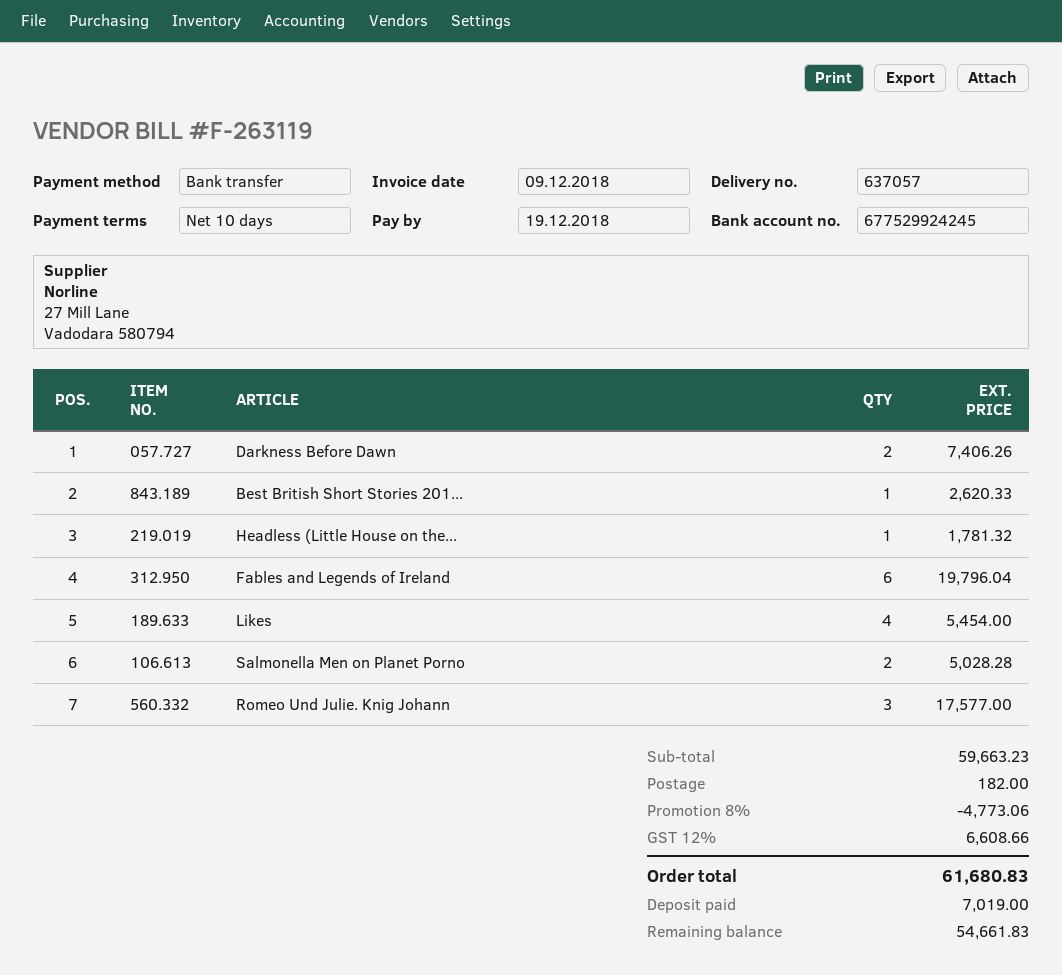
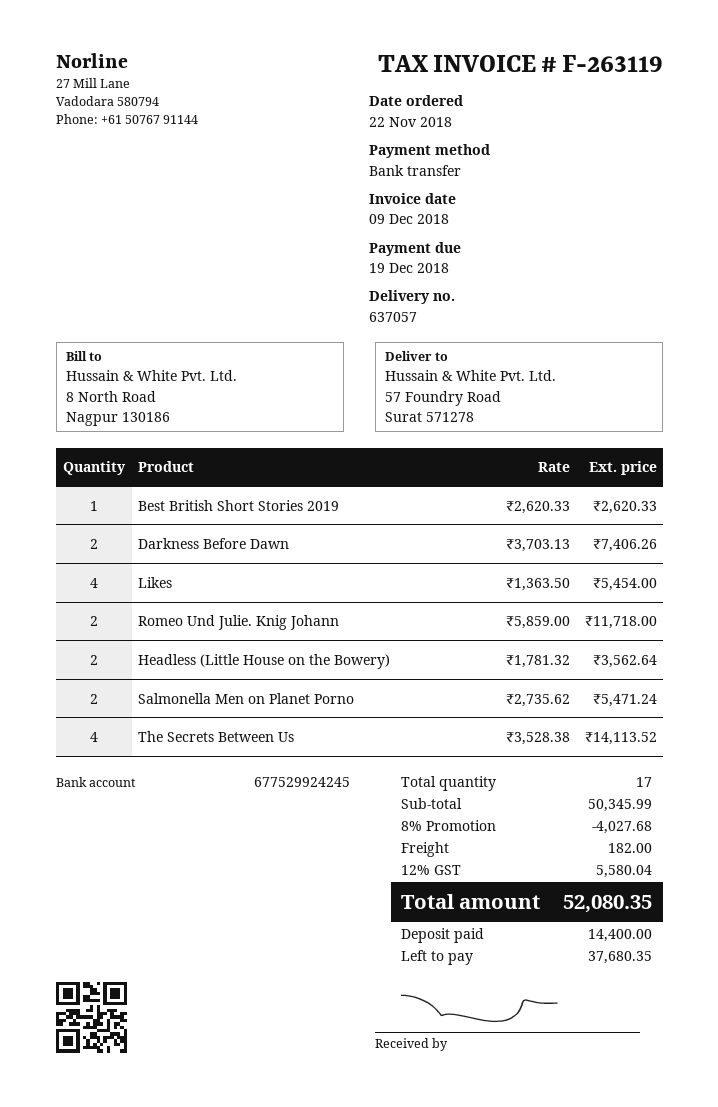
Headless (Little House on the...: 1 for 1781.32 -> 2 for 3562.64
Fables and Legends of Ireland: 6 for 19796.04 -> none
Salmonella Men on Planet Porno: 2 for 5028.28 -> 2 for 5471.24
Romeo Und Julie. Knig Johann: 3 for 17577.00 -> 2 for 11718.00
The Secrets Between Us: none -> 4 for 14113.52
subtotal: 59663.23 -> 50345.99
discount: 8% = 4773.06 -> 8% = 4027.68
tax: 12% = 6608.66 -> 12% = 5580.04
total: 61680.83 -> 52080.35
deposit: 7019.00 -> 14400.00
balance: 54661.83 -> 37680.35

